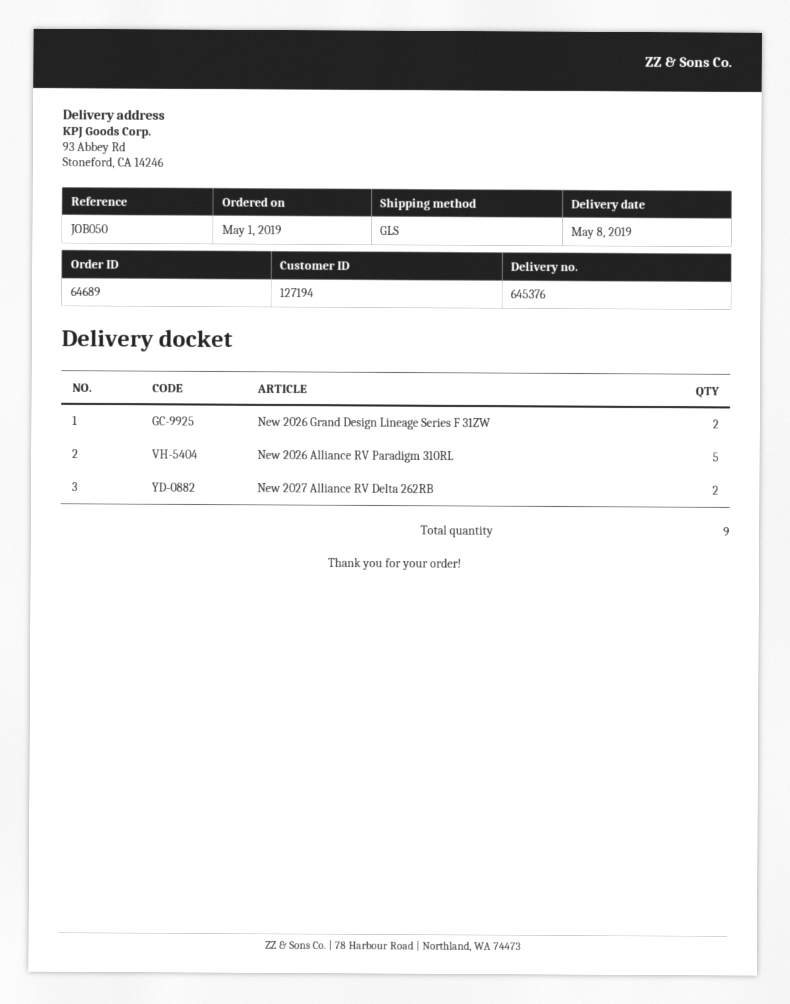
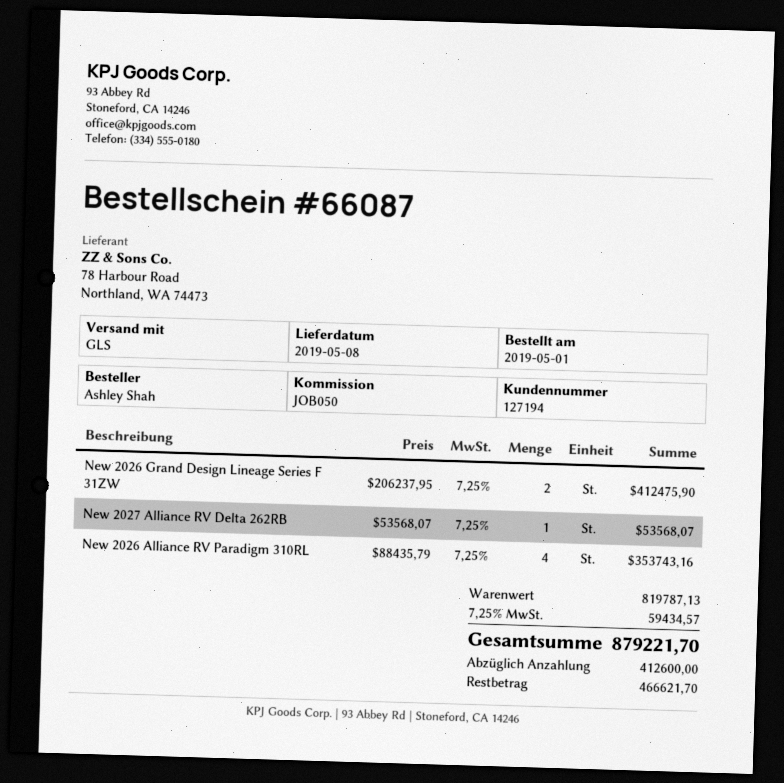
order number: 64689 -> 66087
New 2026 Alliance RV Paradigm 310RL: 5 -> 4
New 2027 Alliance RV Delta 262RB: 2 -> 1

